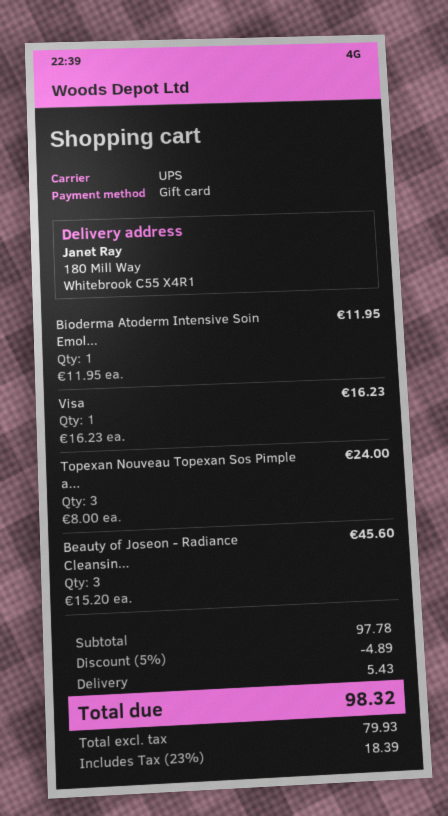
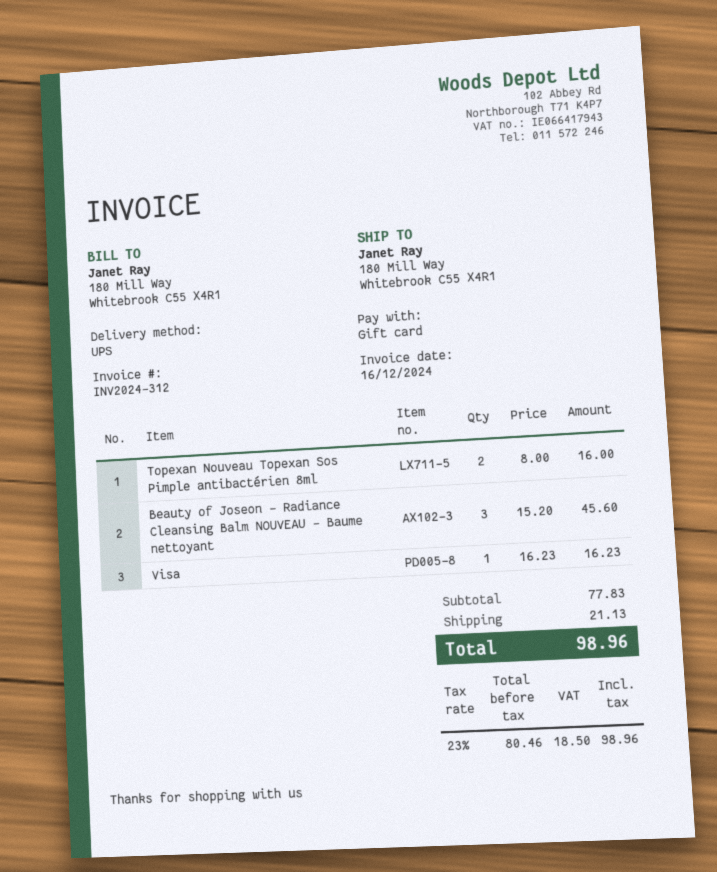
Bioderma Atoderm Intensive Soin Emol...: 1 x 11.95 = 11.95 -> none
Topexan Nouveau Topexan Sos Pimple a...: 3 x 8.00 = 24.00 -> 2 x 8.00 = 16.00
subtotal: 97.78 -> 77.83
discount: 5% = 4.89 -> none
shipping: 5.43 -> 21.13
net: 79.93 -> 80.46
tax: 23% = 18.39 -> 23% = 18.50
total: 98.32 -> 98.96

